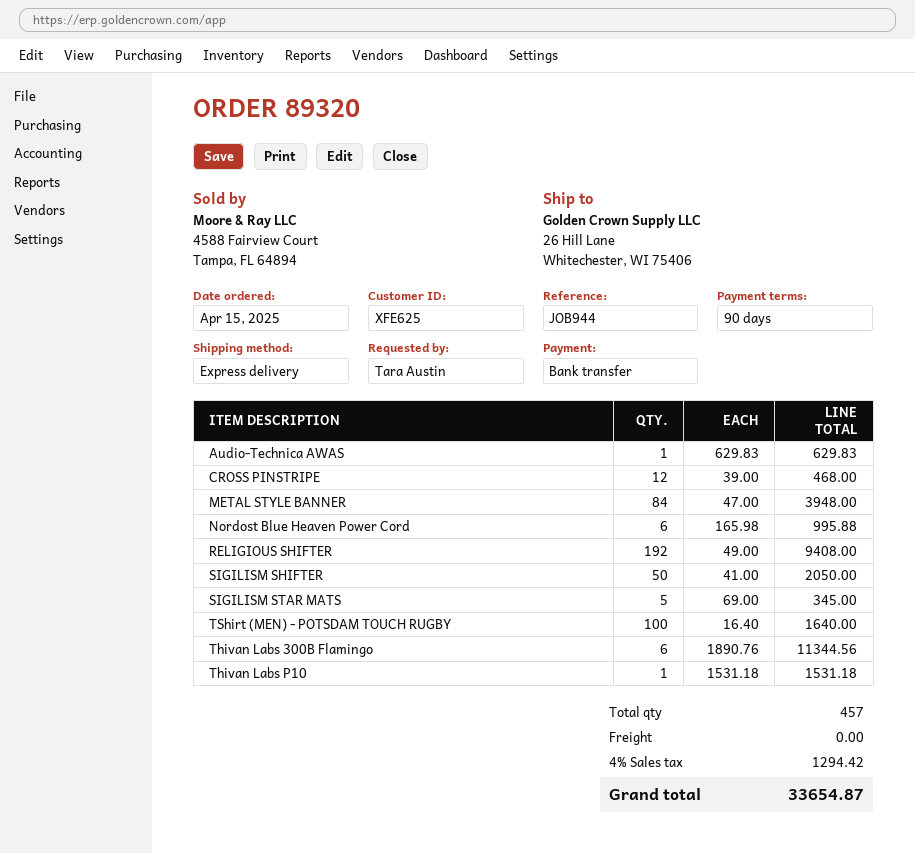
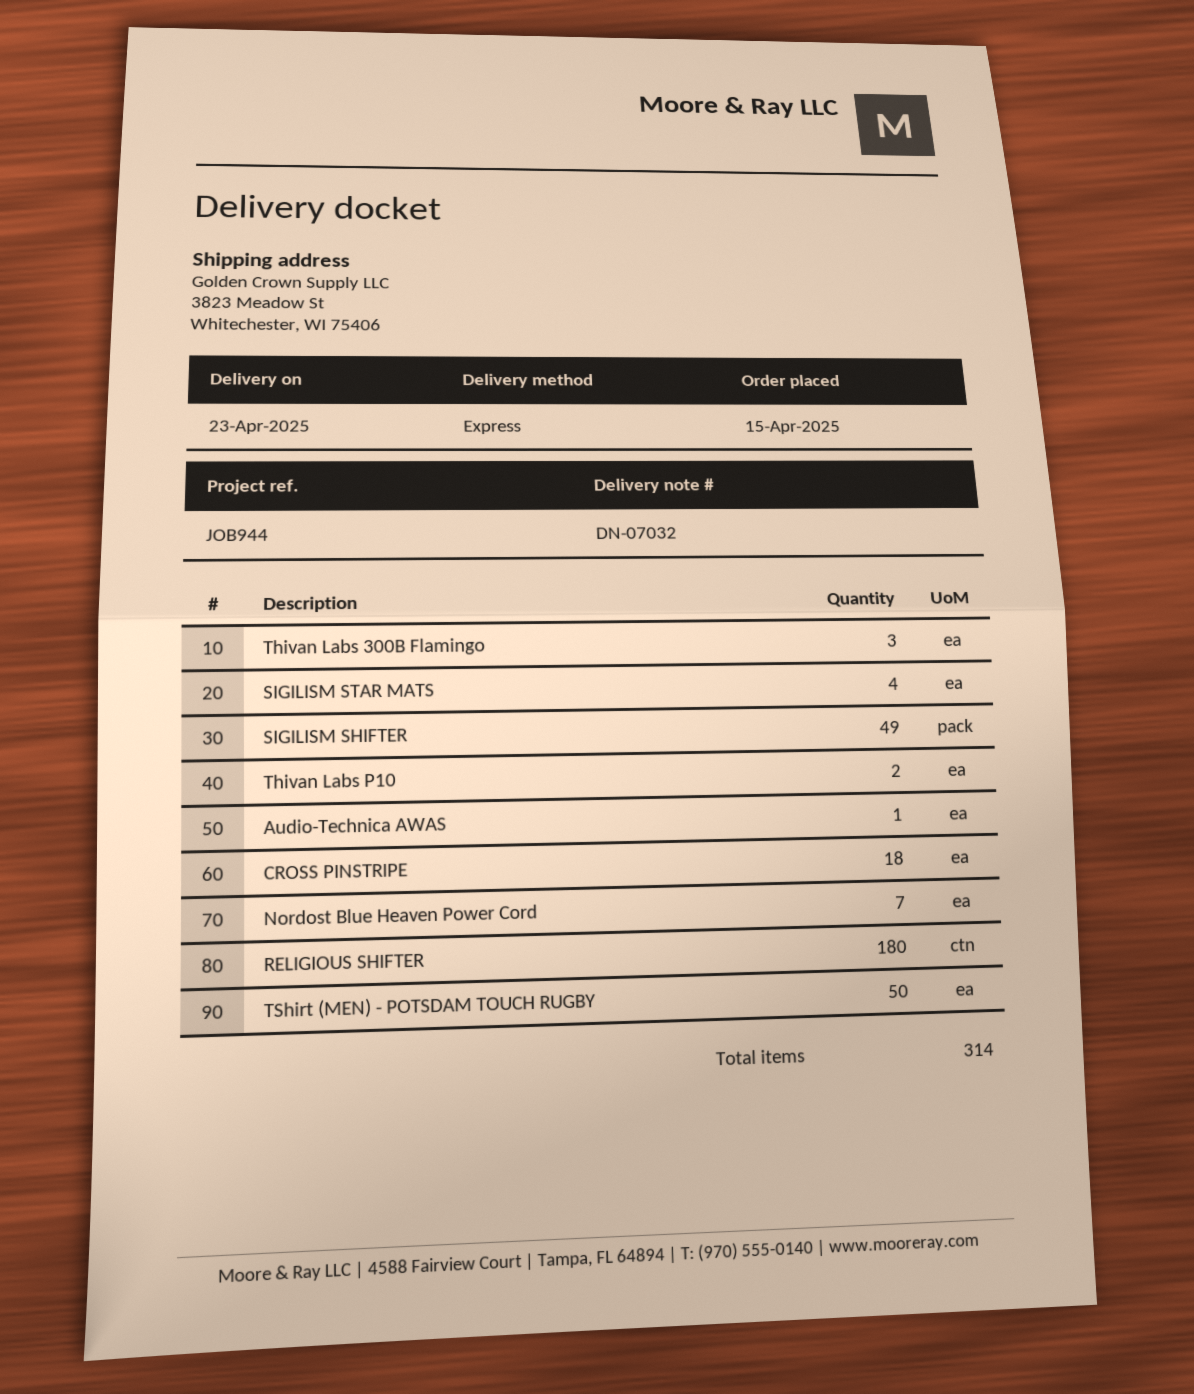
ship to: 26 Hill Lane, Whitechester, WI 75406 -> 3823 Meadow St, Whitechester, WI 75406
CROSS PINSTRIPE: 12 -> 18
METAL STYLE BANNER: 84 -> none
Nordost Blue Heaven Power Cord: 6 -> 7
RELIGIOUS SHIFTER: 192 -> 180
SIGILISM SHIFTER: 50 -> 49
SIGILISM STAR MATS: 5 -> 4
TShirt (MEN) - POTSDAM TOUCH RUGBY: 100 -> 50
Thivan Labs 300B Flamingo: 6 -> 3
Thivan Labs P10: 1 -> 2
total quantity: 457 -> 314

